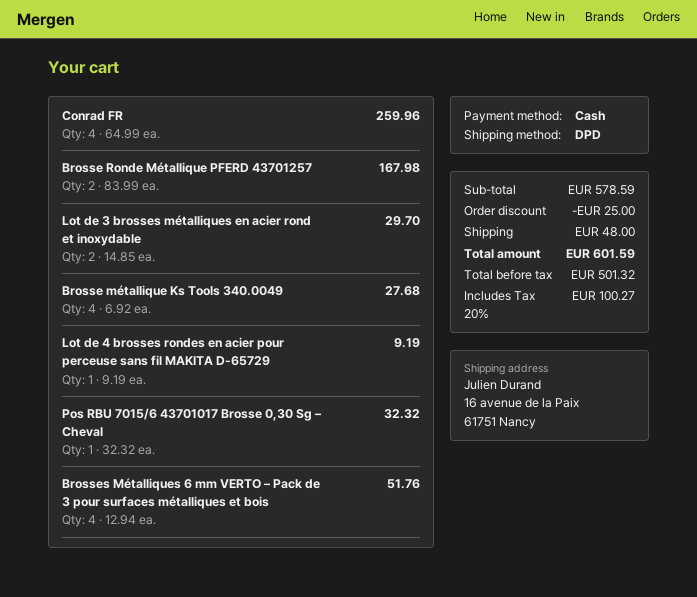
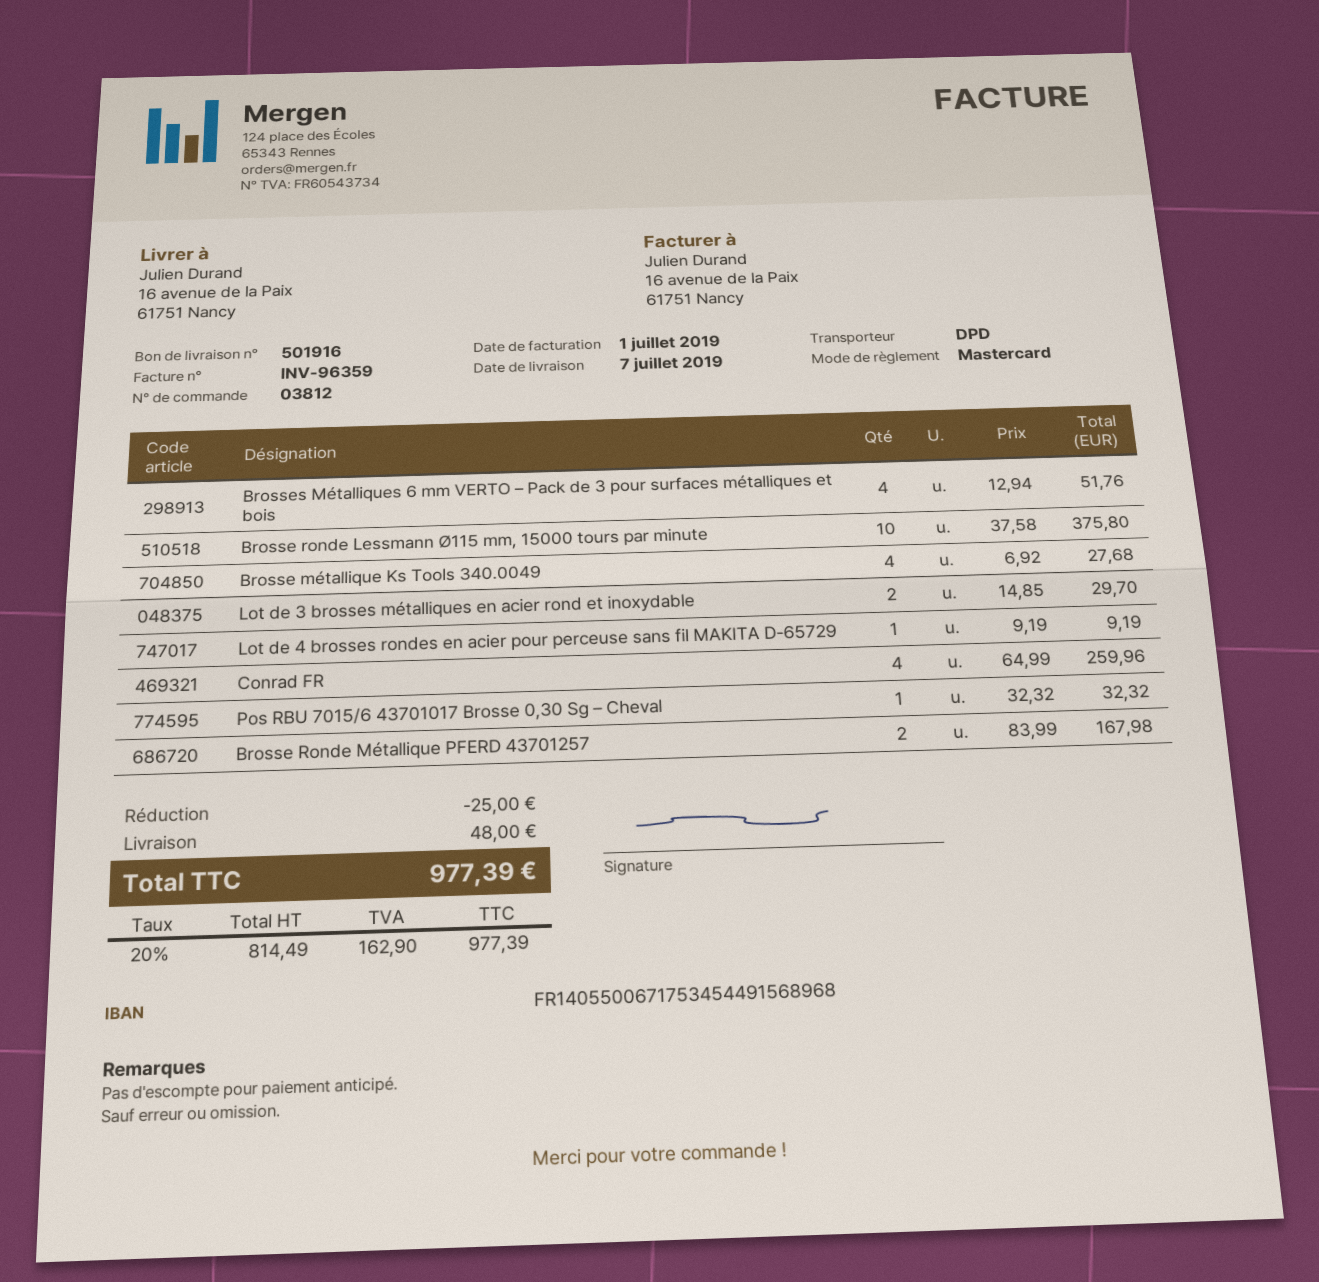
payment method: cash -> Mastercard
Brosse ronde Lessmann Ø115 mm, 15000 tours par minute: none -> 10 x 37.58 = 375.80
net: 501.32 -> 814.49
tax: 20% = 100.27 -> 20% = 162.90
total: 601.59 -> 977.39

